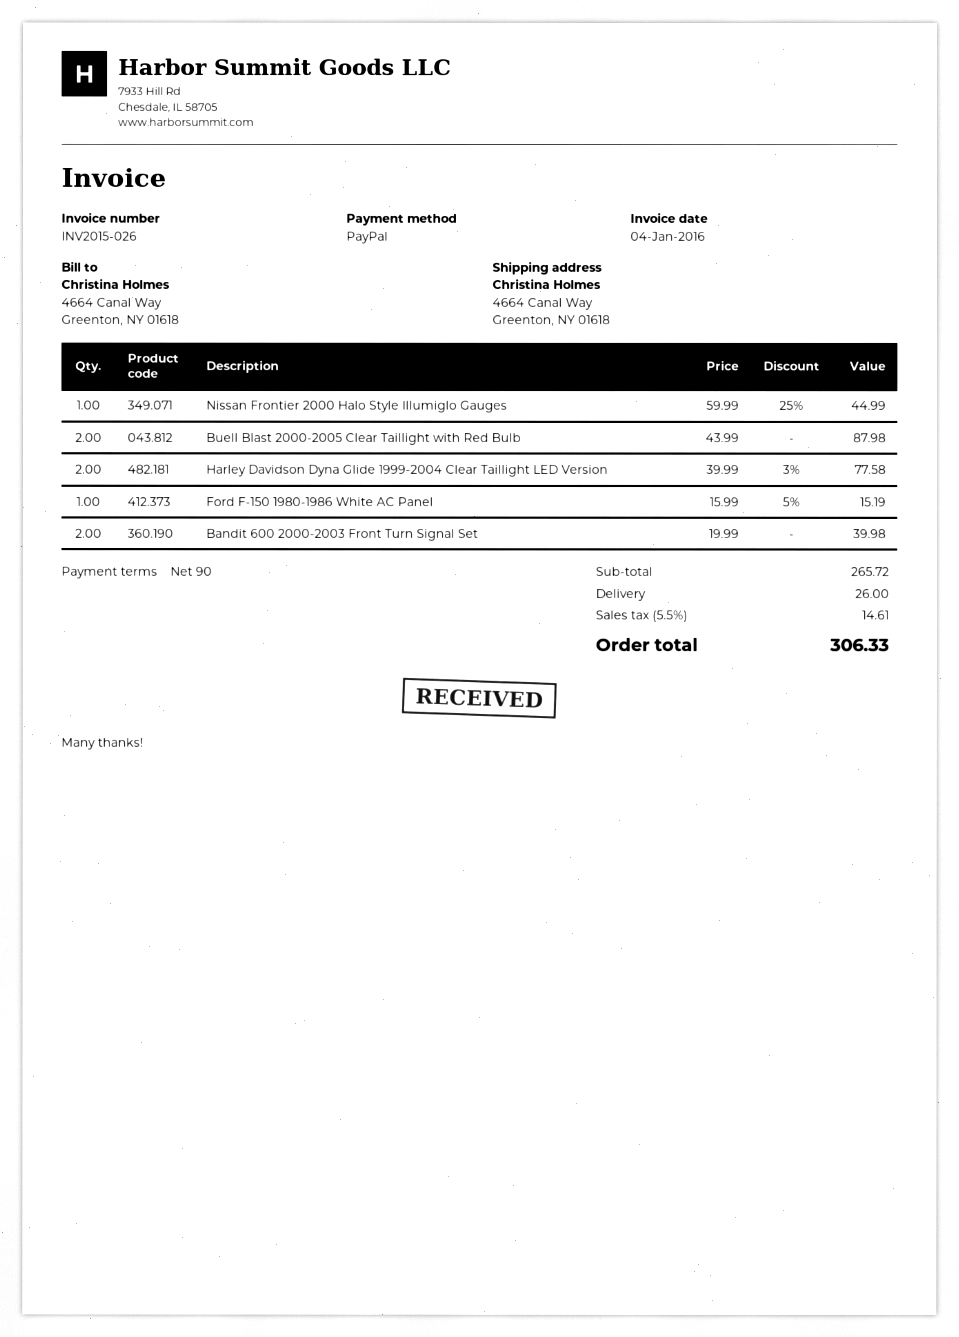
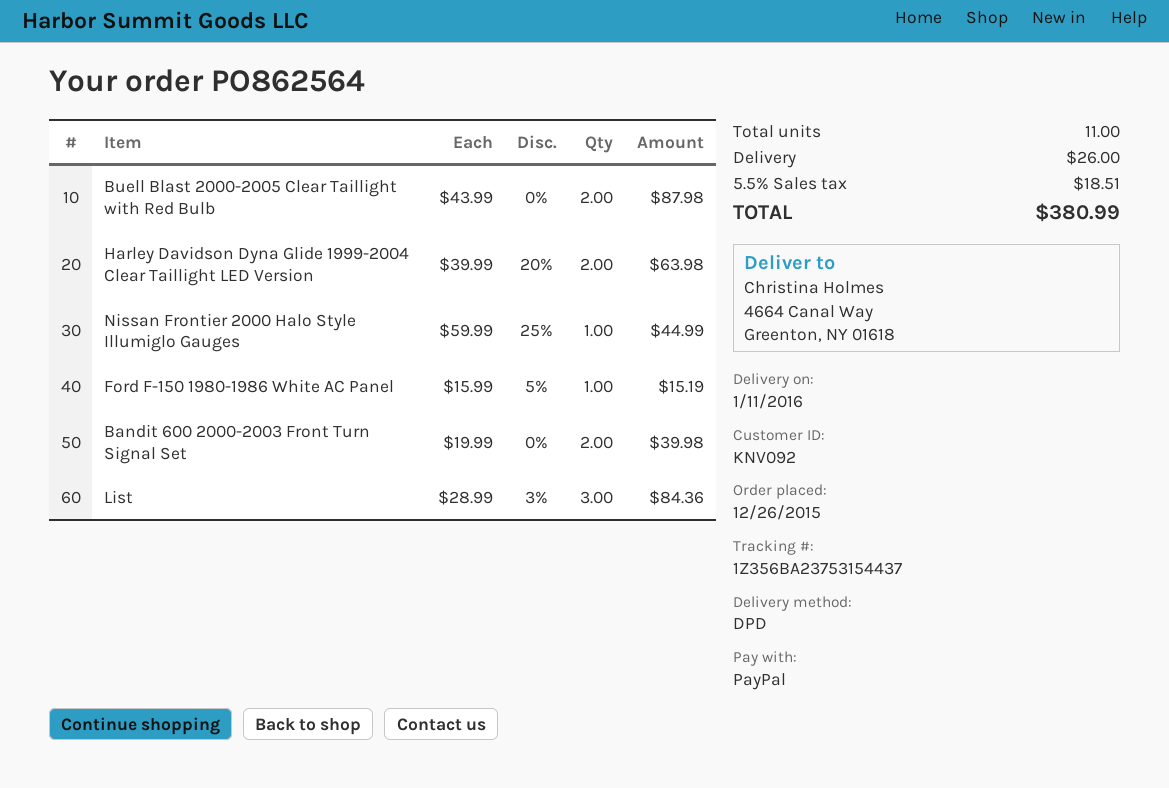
Harley Davidson Dyna Glide 1999-2004 Clear Taillight LED Version: 2 x 39.99 - 3% = 77.58 -> 2 x 39.99 - 20% = 63.98
List: none -> 3 x 28.99 - 3% = 84.36
tax: 5.5% = 14.61 -> 5.5% = 18.51
total: 306.33 -> 380.99

